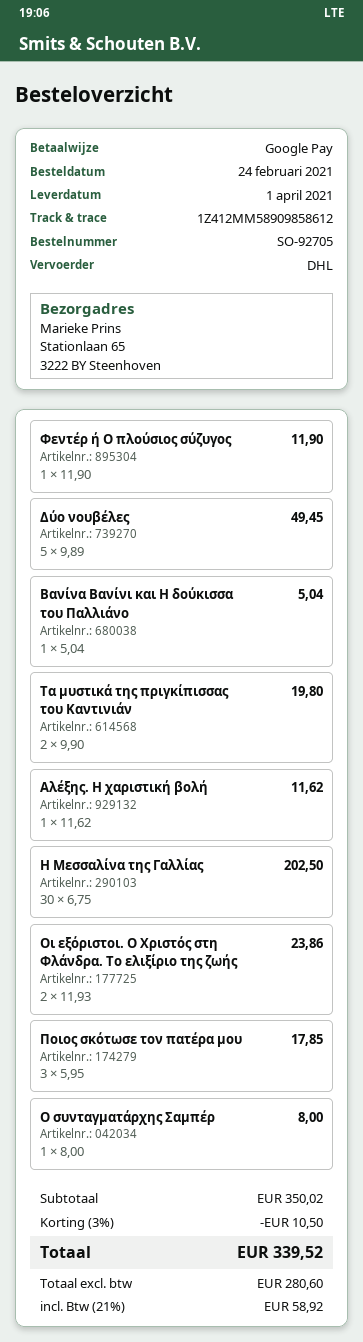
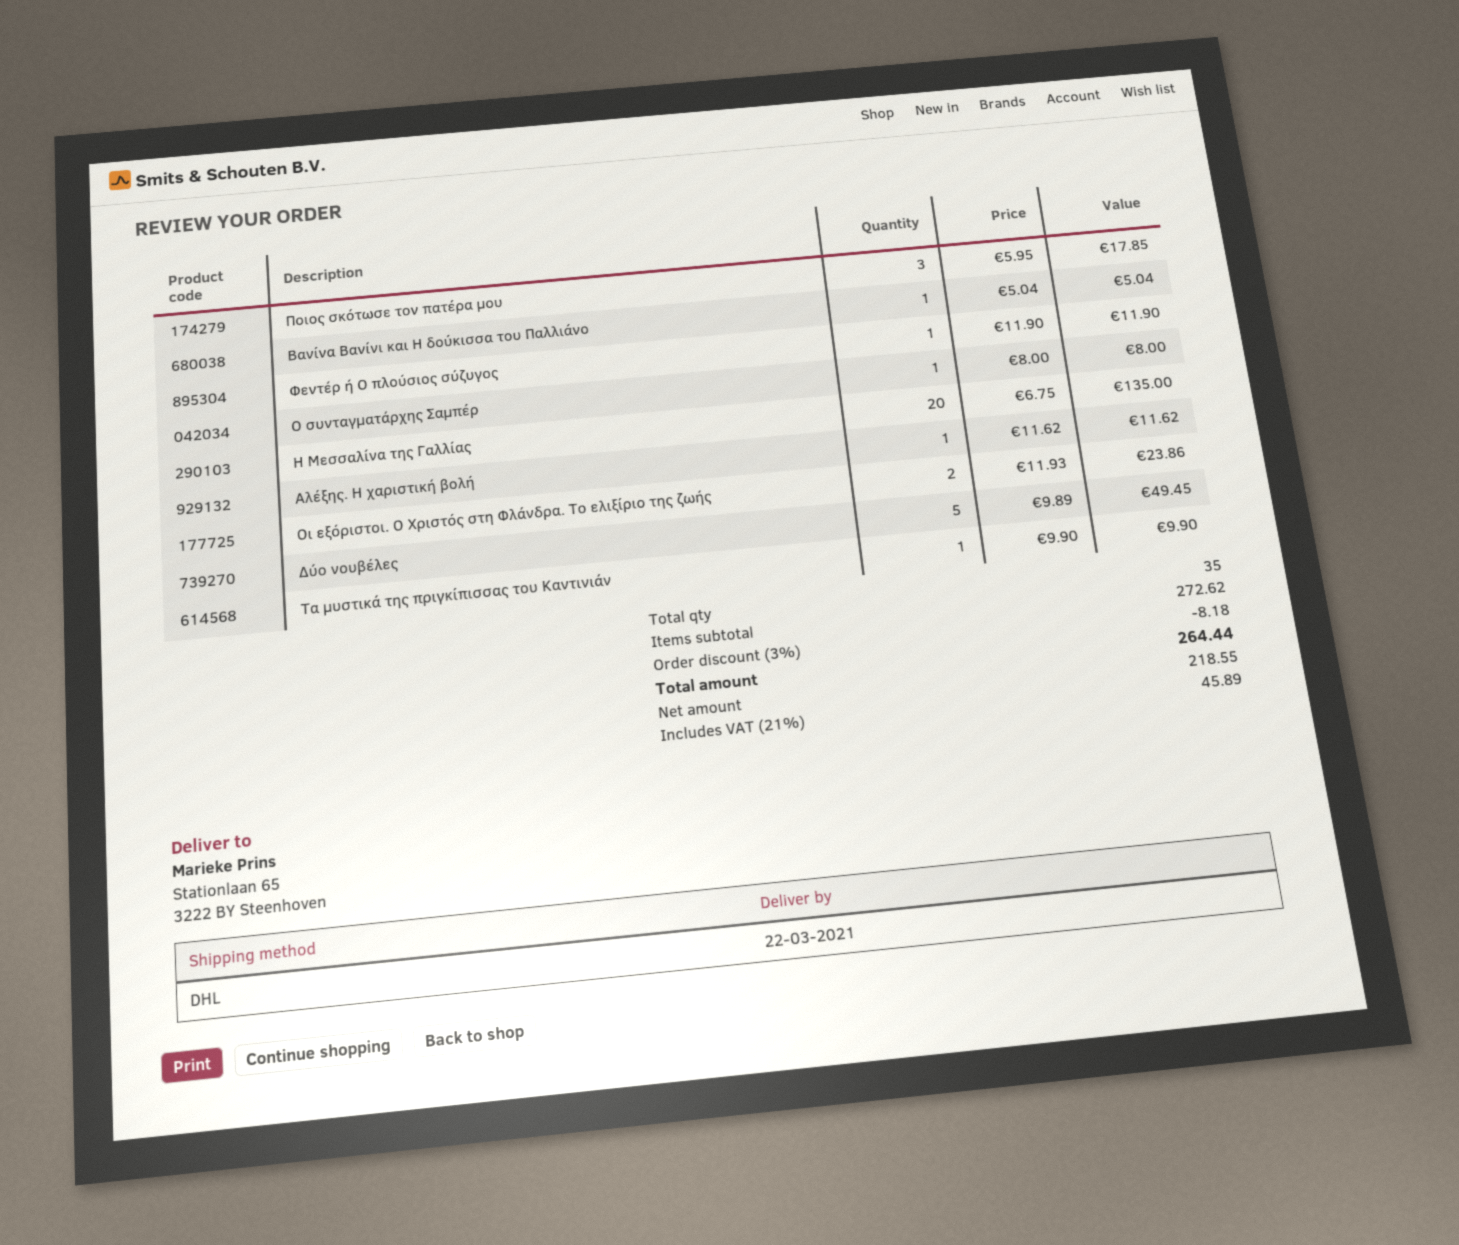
delivery date: 2021-04-01 -> 2021-03-22
Τα μυστικά της πριγκίπισσας του Καντινιάν: 2 x 9.90 = 19.80 -> 1 x 9.90 = 9.90
Η Μεσσαλίνα της Γαλλίας: 30 x 6.75 = 202.50 -> 20 x 6.75 = 135.00
subtotal: 350.02 -> 272.62
discount: 3% = 10.50 -> 3% = 8.18
net: 280.60 -> 218.55
tax: 21% = 58.92 -> 21% = 45.89
total: 339.52 -> 264.44

